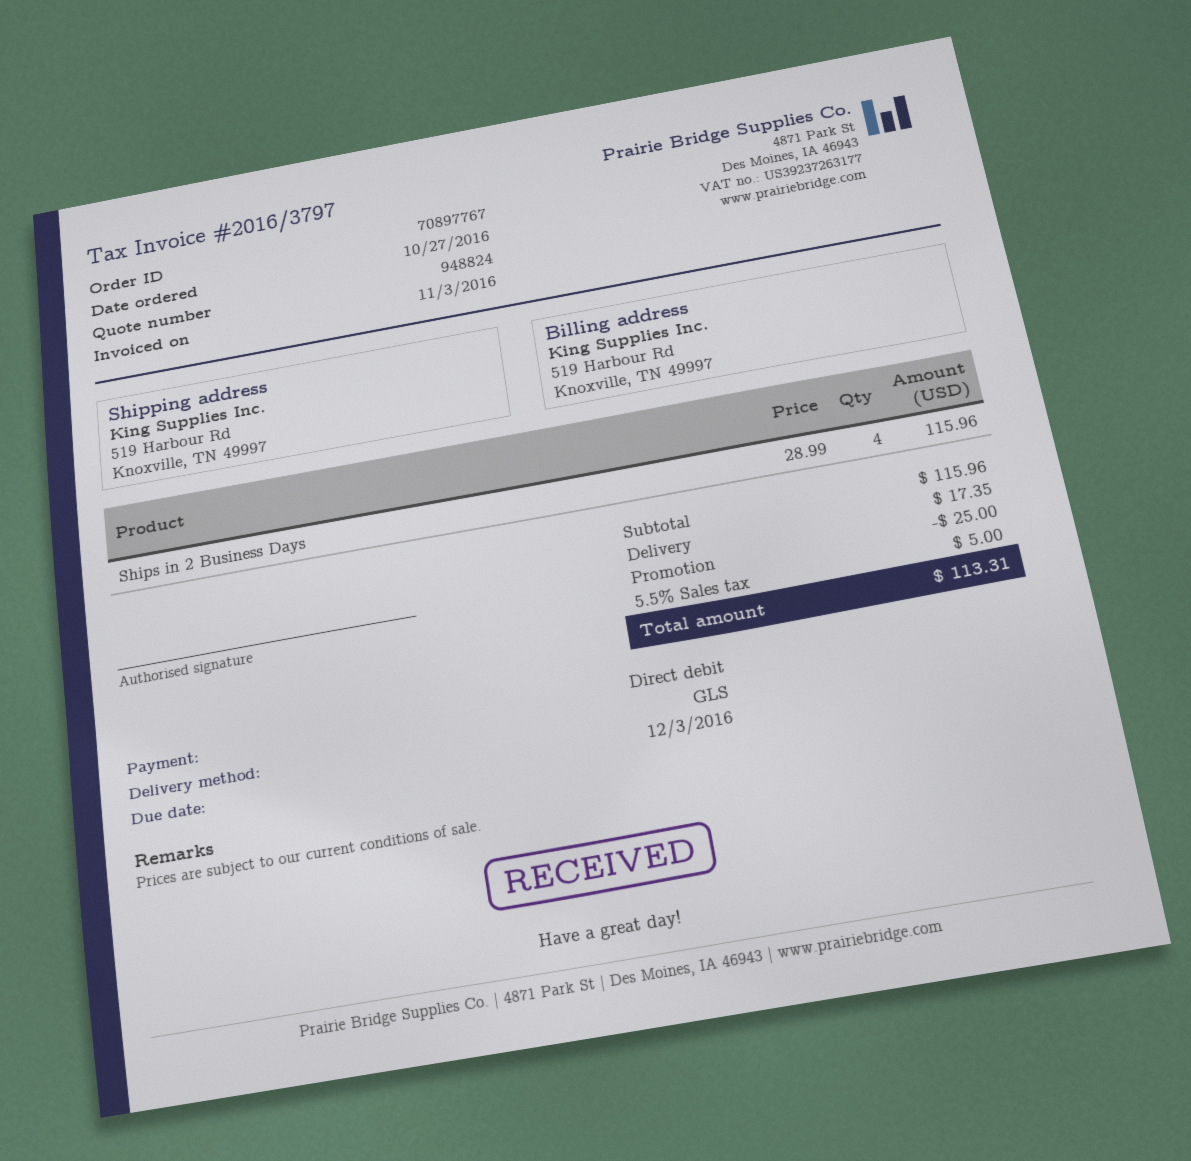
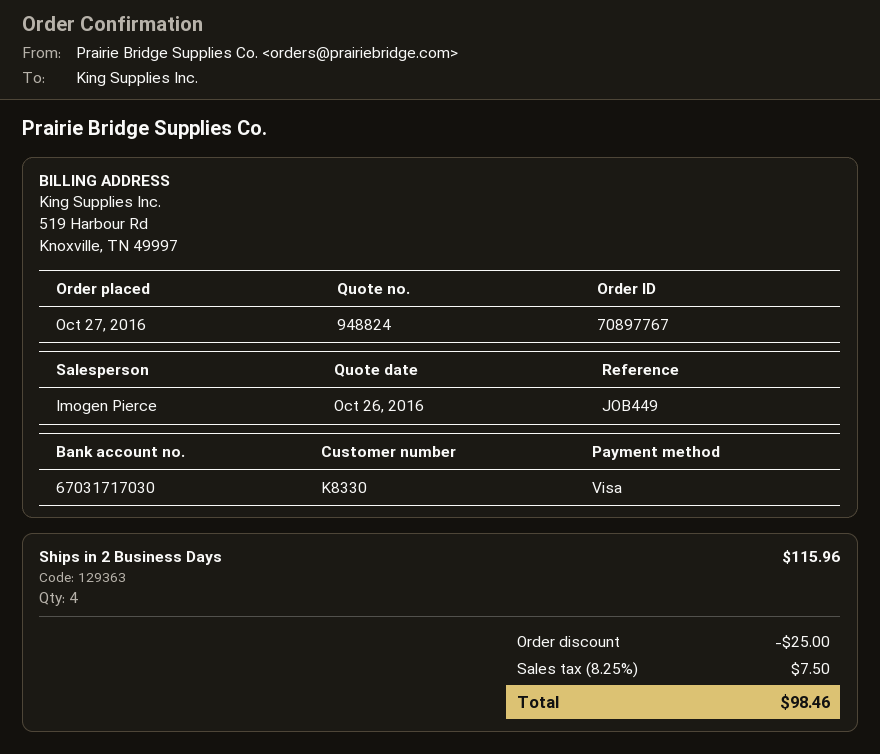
payment method: direct debit -> Visa
shipping: 17.35 -> none
tax: 5.5% = 5.00 -> 8.25% = 7.50
total: 113.31 -> 98.46

